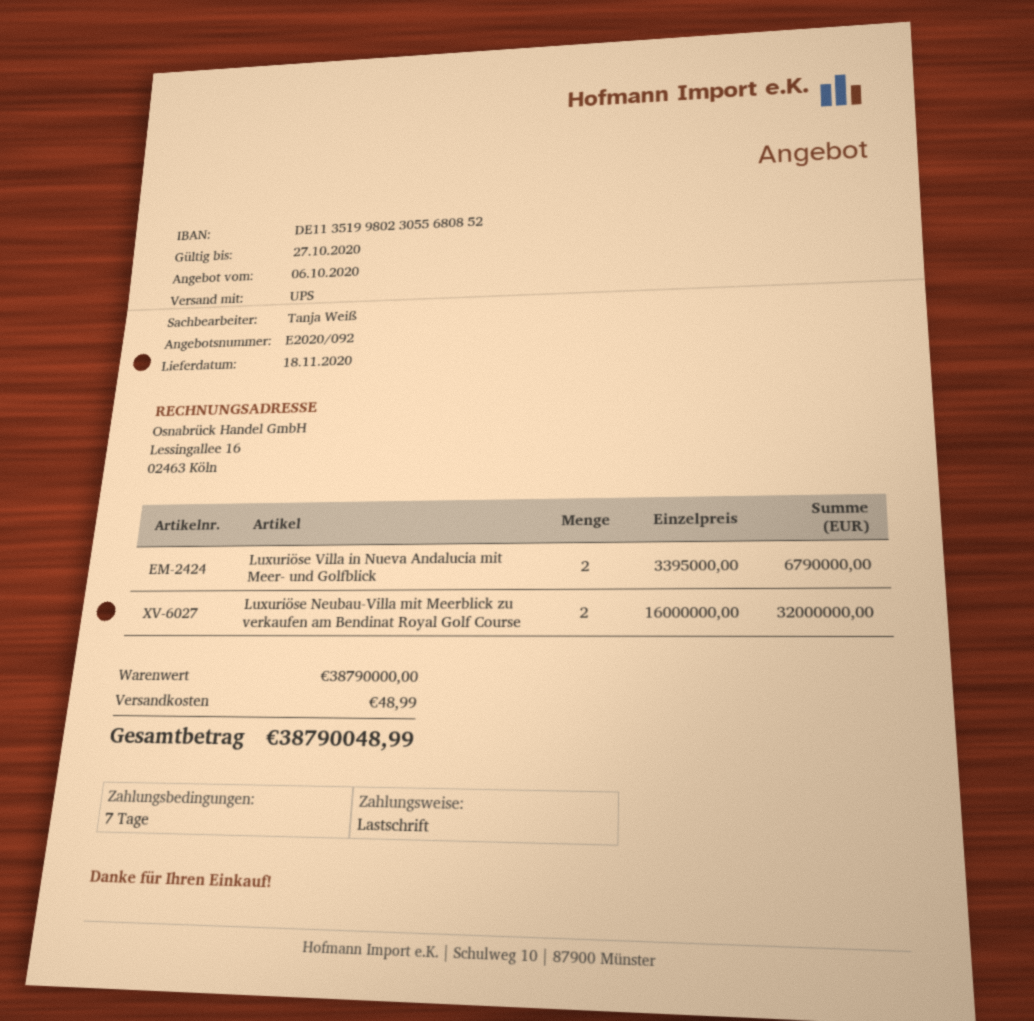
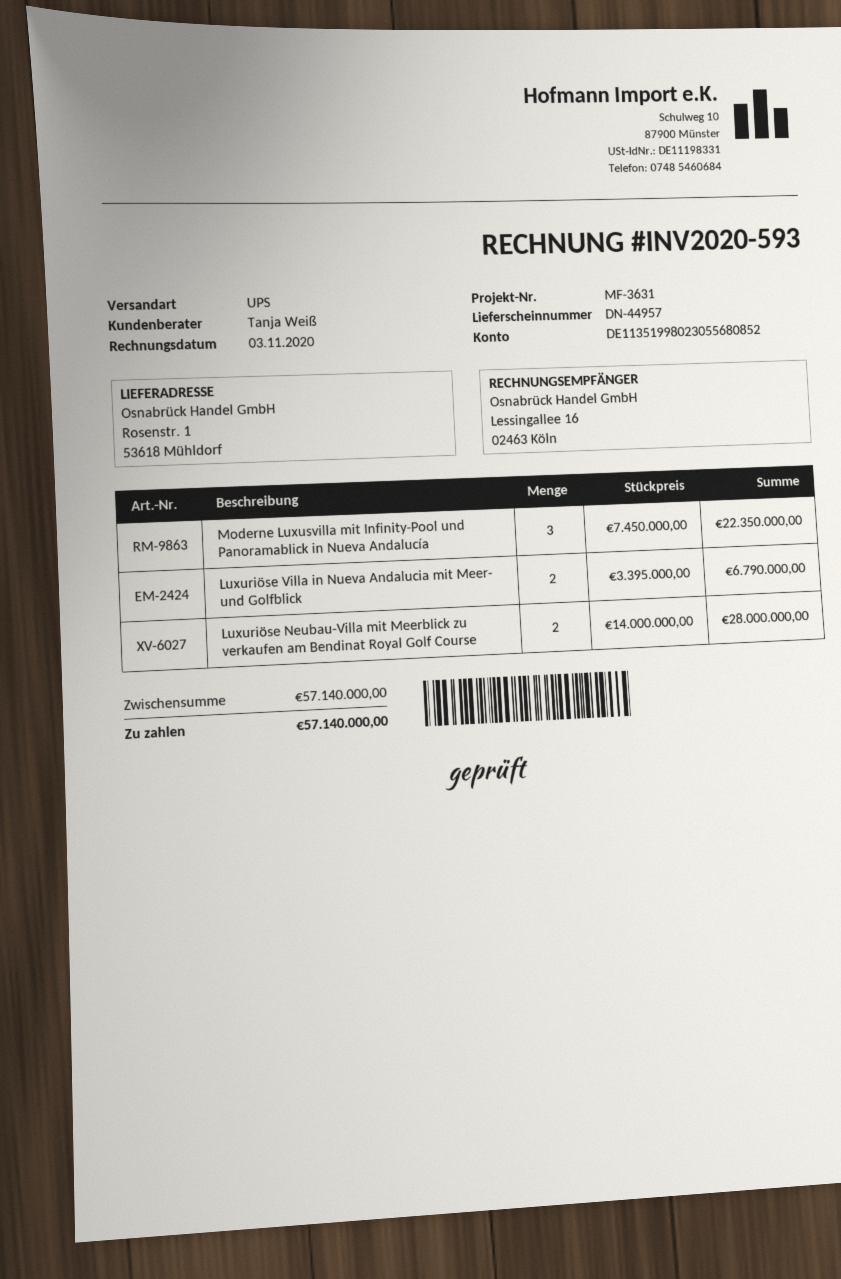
Luxuriöse Neubau-Villa mit Meerblick zu verkaufen am Bendinat Royal Golf Course: 2 x 16000000.00 = 32000000.00 -> 2 x 14000000.00 = 28000000.00
Moderne Luxusvilla mit Infinity-Pool und Panoramablick in Nueva Andalucía: none -> 3 x 7450000.00 = 22350000.00
subtotal: 38790000.00 -> 57140000.00
shipping: 48.99 -> none
total: 38790048.99 -> 57140000.00

